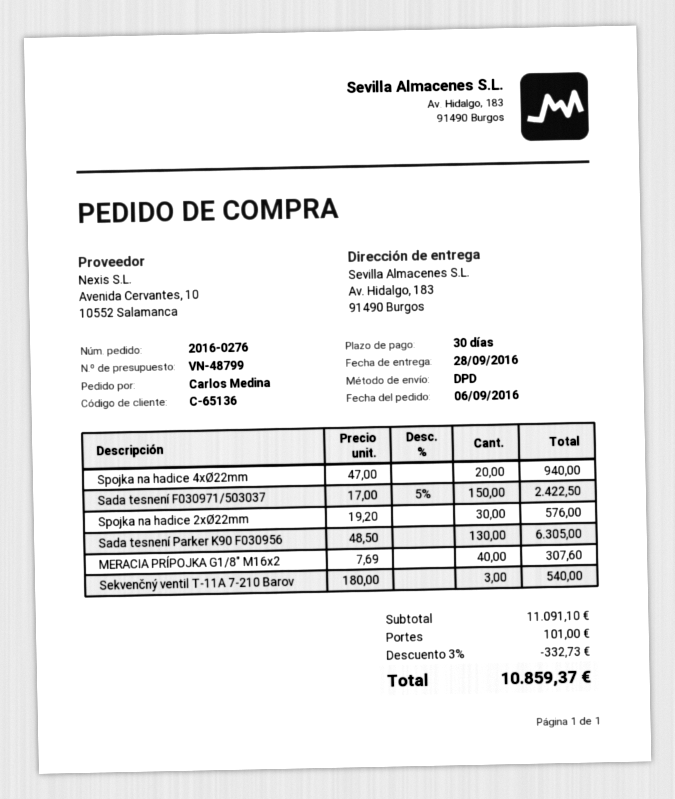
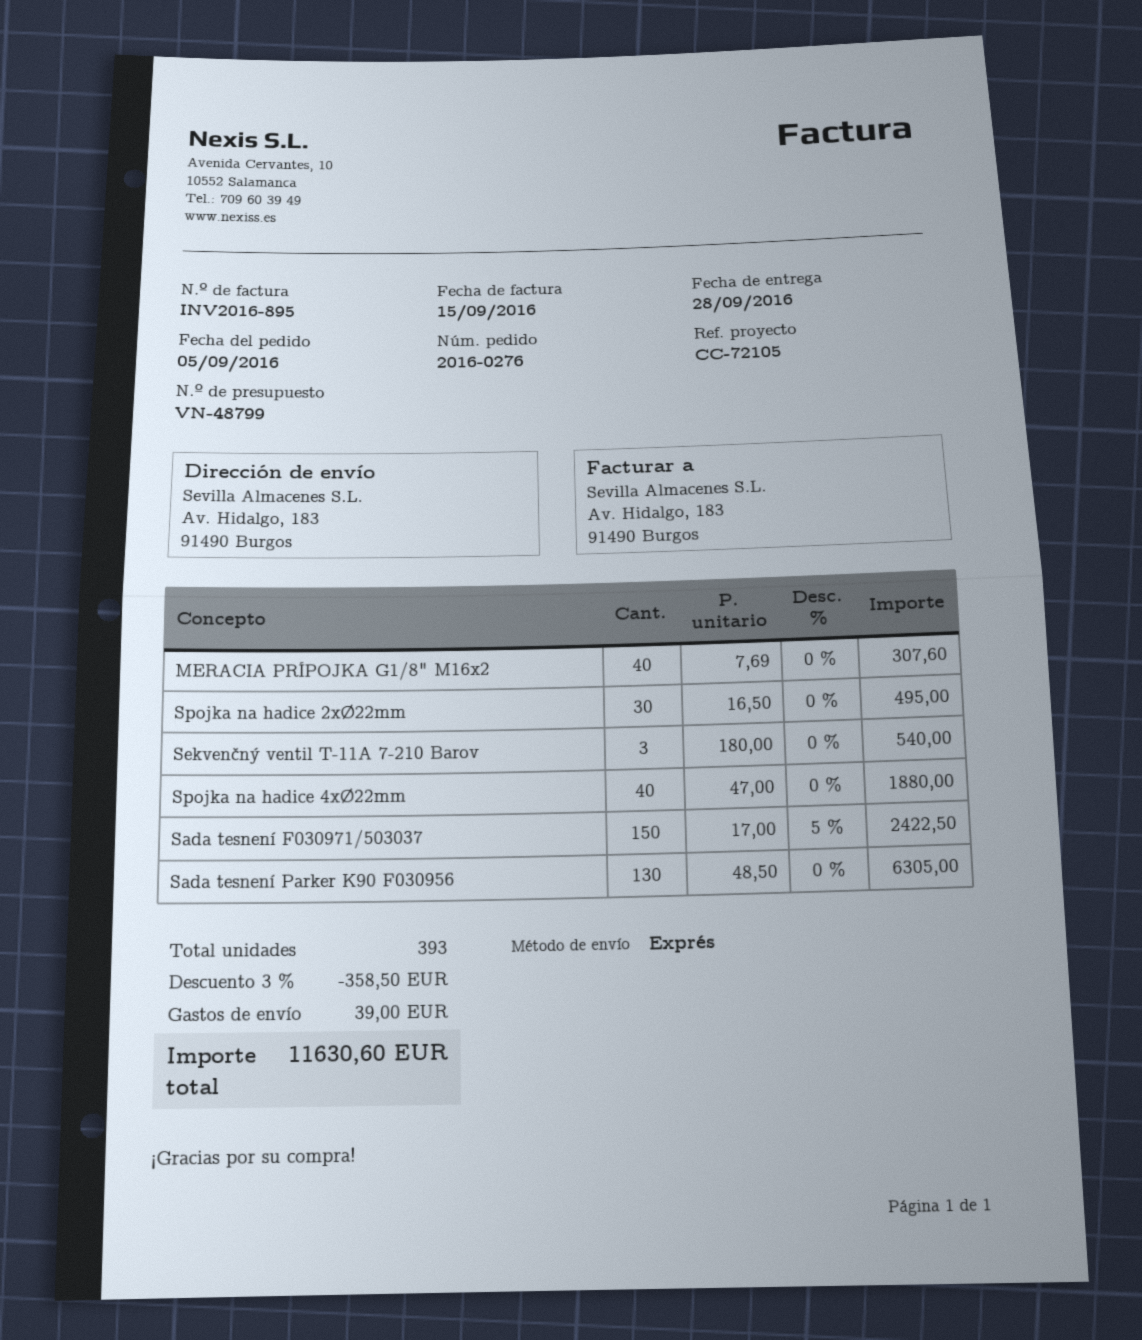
order date: 2016-09-06 -> 2016-09-05
shipping method: DPD -> express
Spojka na hadice 4xØ22mm: 20 x 47.00 = 940.00 -> 40 x 47.00 = 1880.00
Spojka na hadice 2xØ22mm: 30 x 19.20 = 576.00 -> 30 x 16.50 = 495.00
discount: 3% = 332.73 -> 3% = 358.50
shipping: 101.00 -> 39.00
total: 10859.37 -> 11630.60

